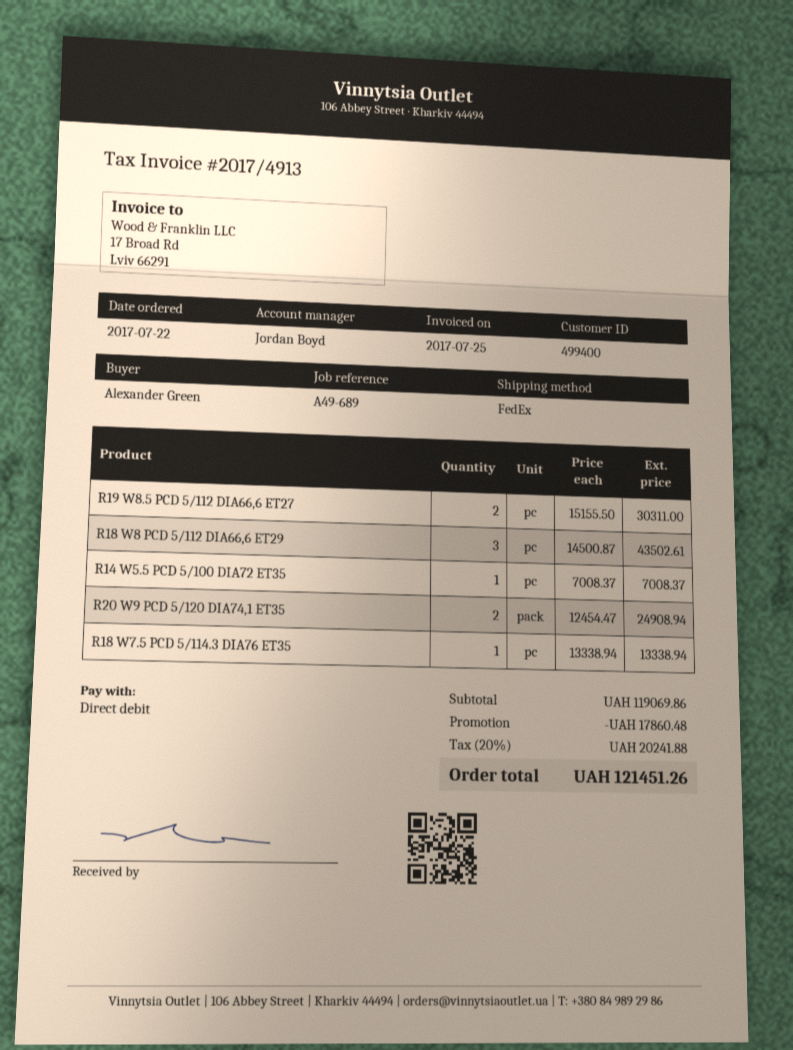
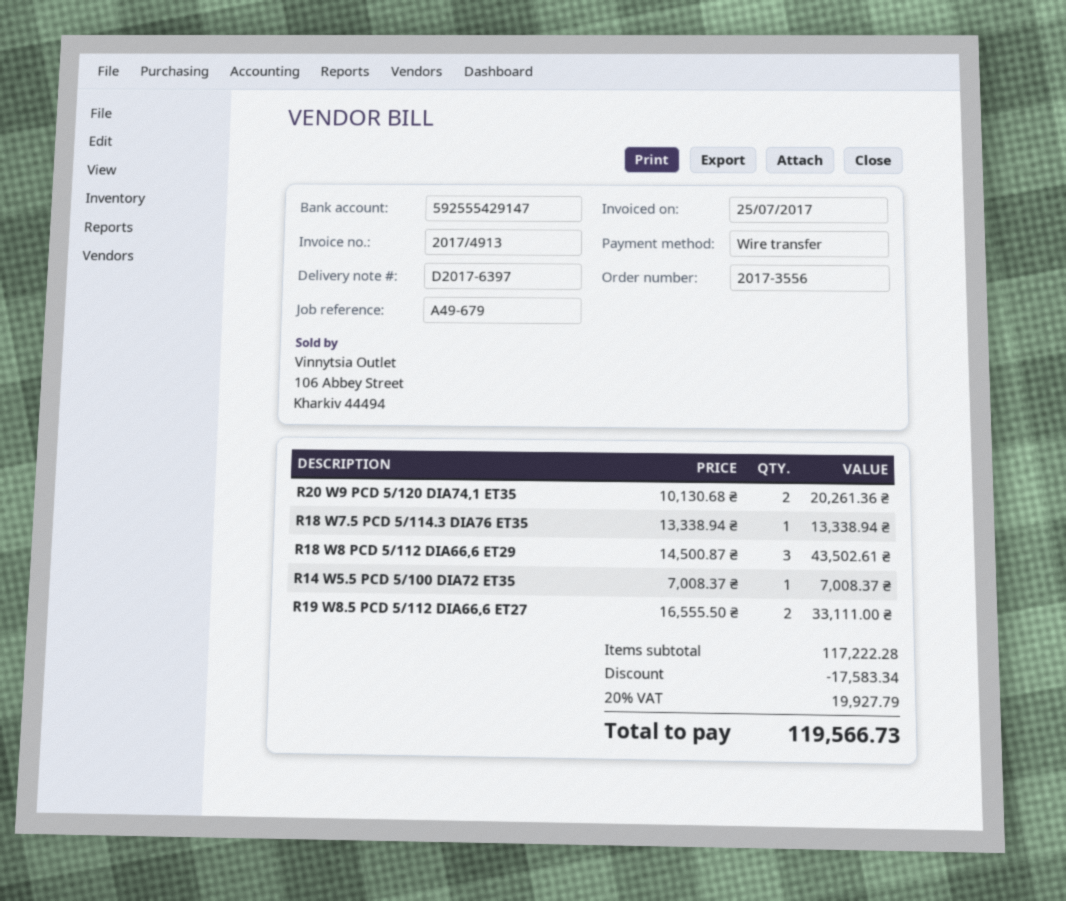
reference: A49-689 -> A49-679
payment method: direct debit -> bank transfer
R19 W8.5 PCD 5/112 DIA66,6 ET27: 2 x 15155.50 = 30311.00 -> 2 x 16555.50 = 33111.00
R20 W9 PCD 5/120 DIA74,1 ET35: 2 x 12454.47 = 24908.94 -> 2 x 10130.68 = 20261.36
subtotal: 119069.86 -> 117222.28
discount: 17860.48 -> 17583.34
tax: 20% = 20241.88 -> 20% = 19927.79
total: 121451.26 -> 119566.73

